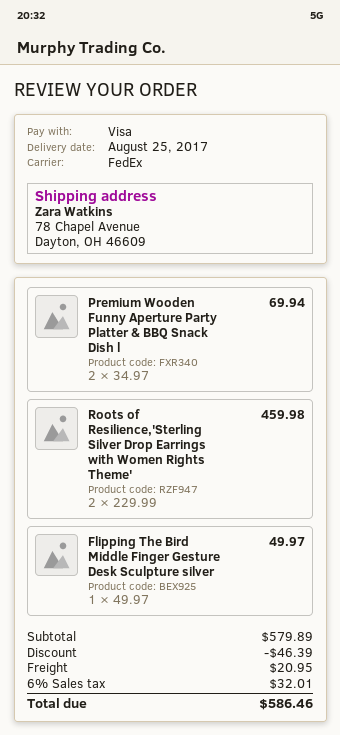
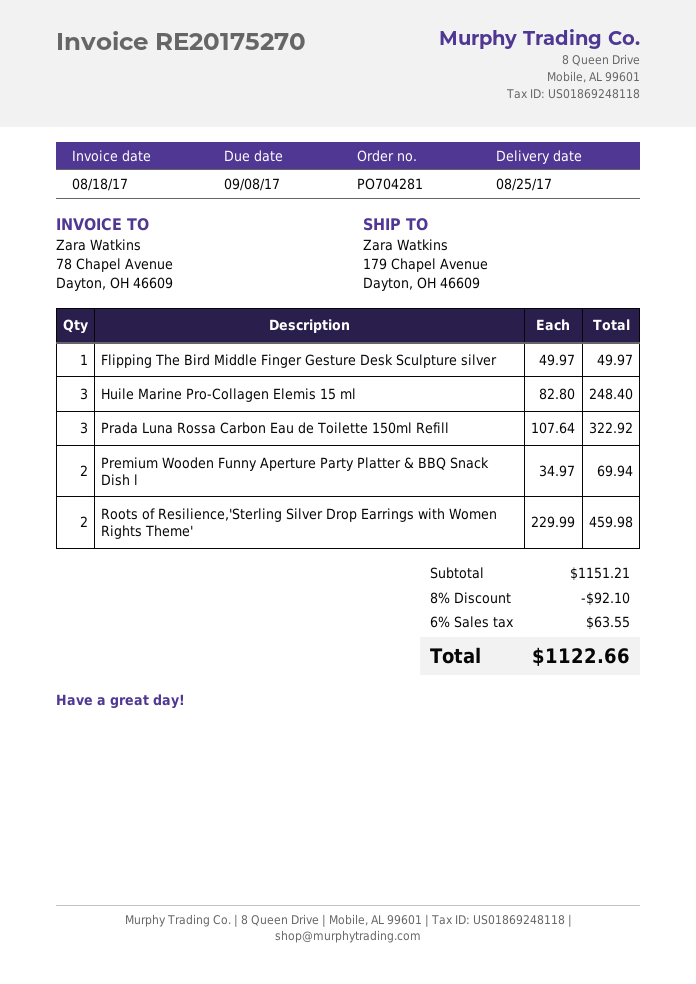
ship to: 78 Chapel Avenue, Dayton, OH 46609 -> 179 Chapel Avenue, Dayton, OH 46609
Huile Marine Pro-Collagen Elemis 15 ml: none -> 3 x 82.80 = 248.40
Prada Luna Rossa Carbon Eau de Toilette 150ml Refill: none -> 3 x 107.64 = 322.92
subtotal: 579.89 -> 1151.21
discount: 46.39 -> 92.10
shipping: 20.95 -> none
tax: 6% = 32.01 -> 6% = 63.55
total: 586.46 -> 1122.66

